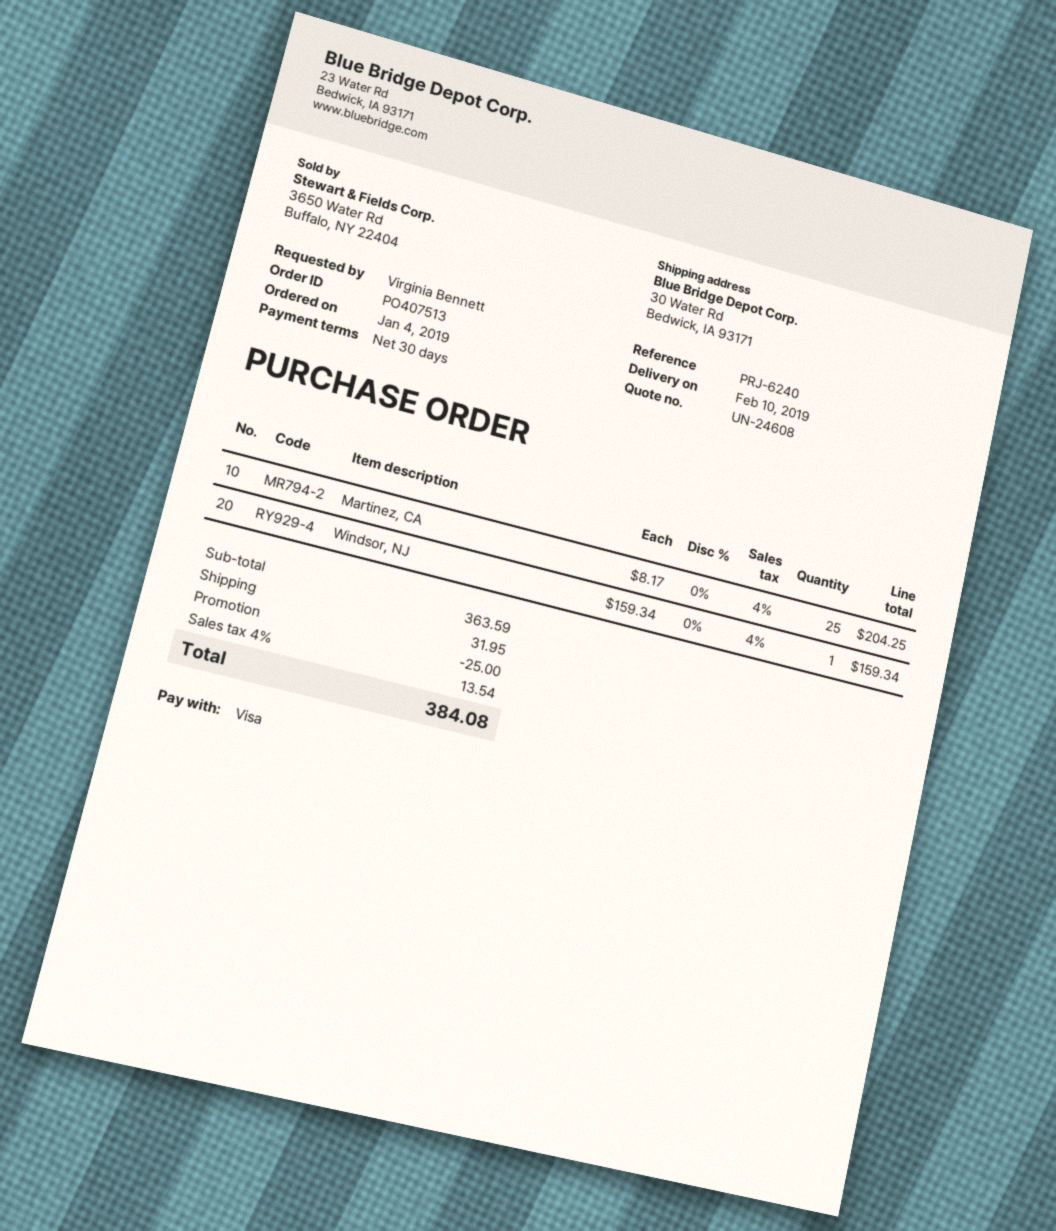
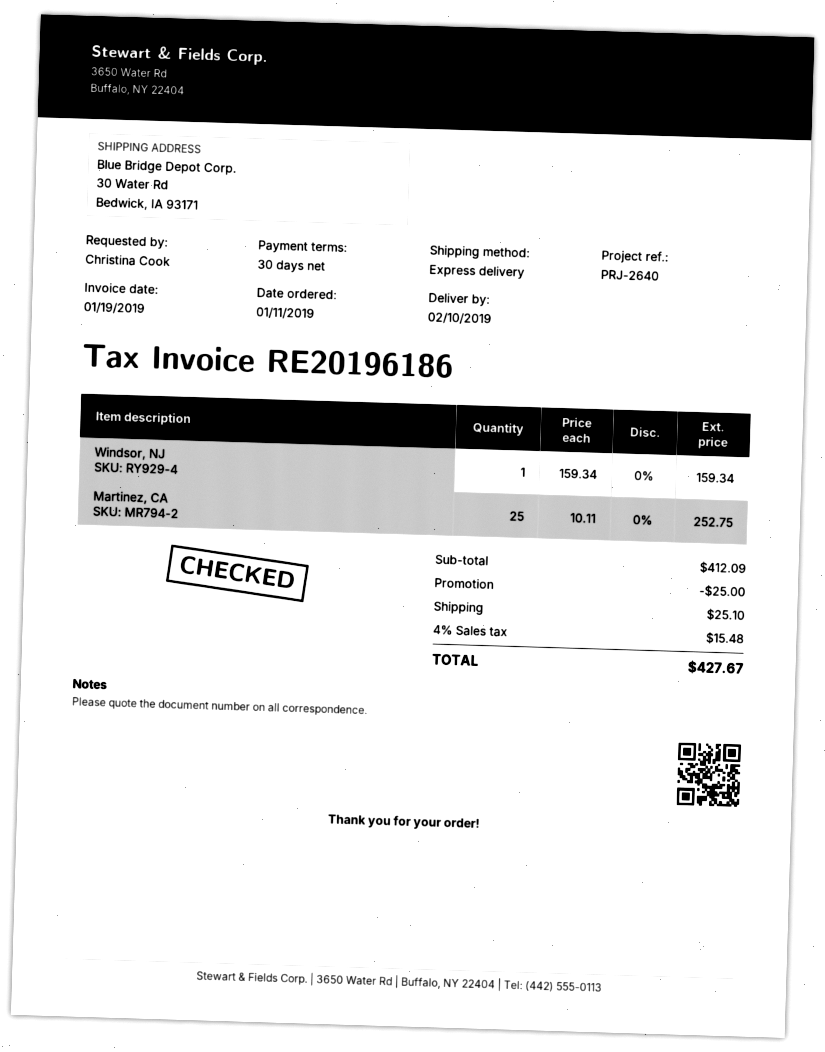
order date: 2019-01-04 -> 2019-01-11
reference: PRJ-6240 -> PRJ-2640
ordered by: Virginia Bennett -> Christina Cook
Martinez, CA: 25 x 8.17 = 204.25 -> 25 x 10.11 = 252.75
subtotal: 363.59 -> 412.09
shipping: 31.95 -> 25.10
tax: 4% = 13.54 -> 4% = 15.48
total: 384.08 -> 427.67

